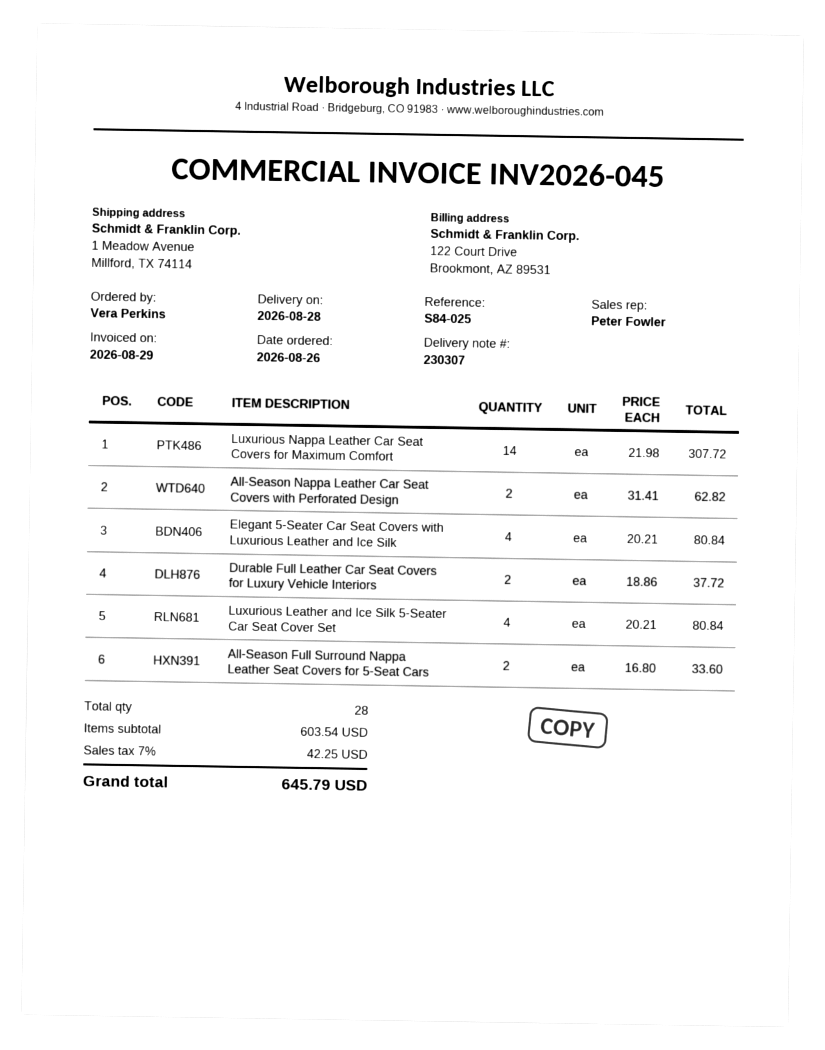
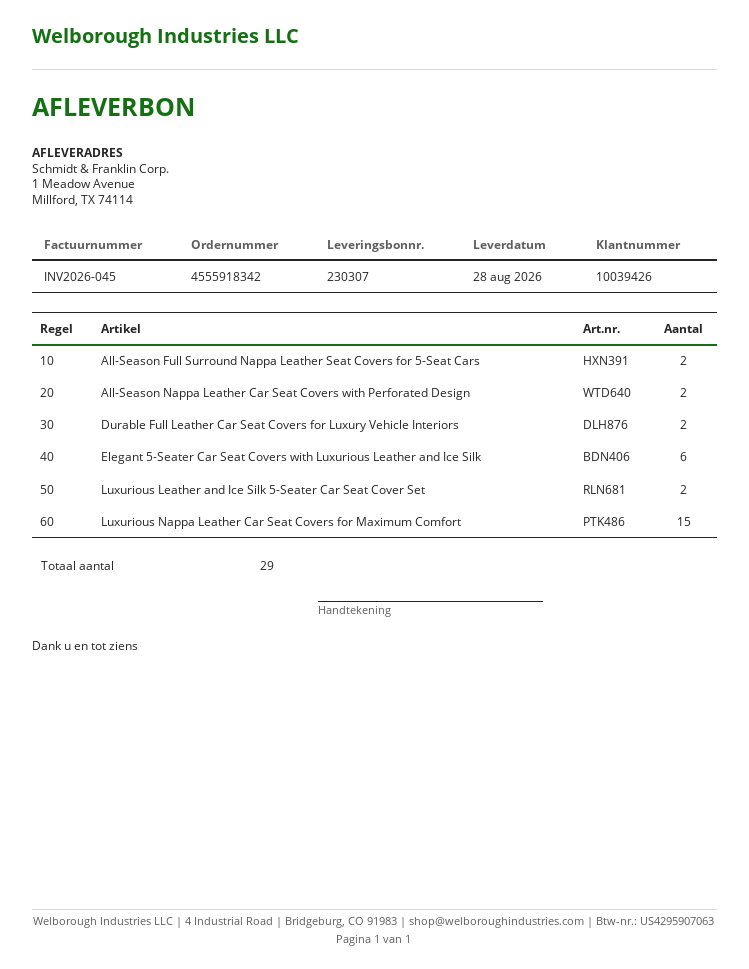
Luxurious Nappa Leather Car Seat Covers for Maximum Comfort: 14 -> 15
Elegant 5-Seater Car Seat Covers with Luxurious Leather and Ice Silk: 4 -> 6
Luxurious Leather and Ice Silk 5-Seater Car Seat Cover Set: 4 -> 2
total quantity: 28 -> 29

